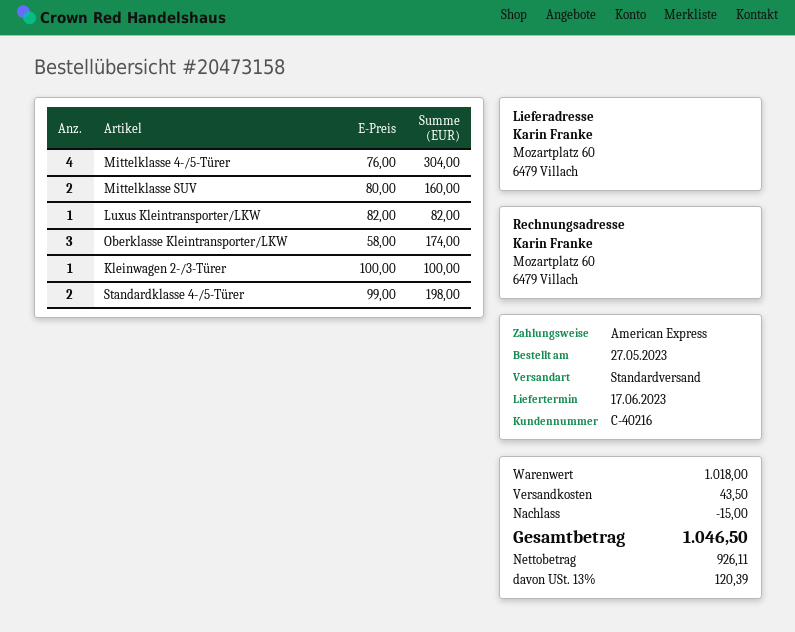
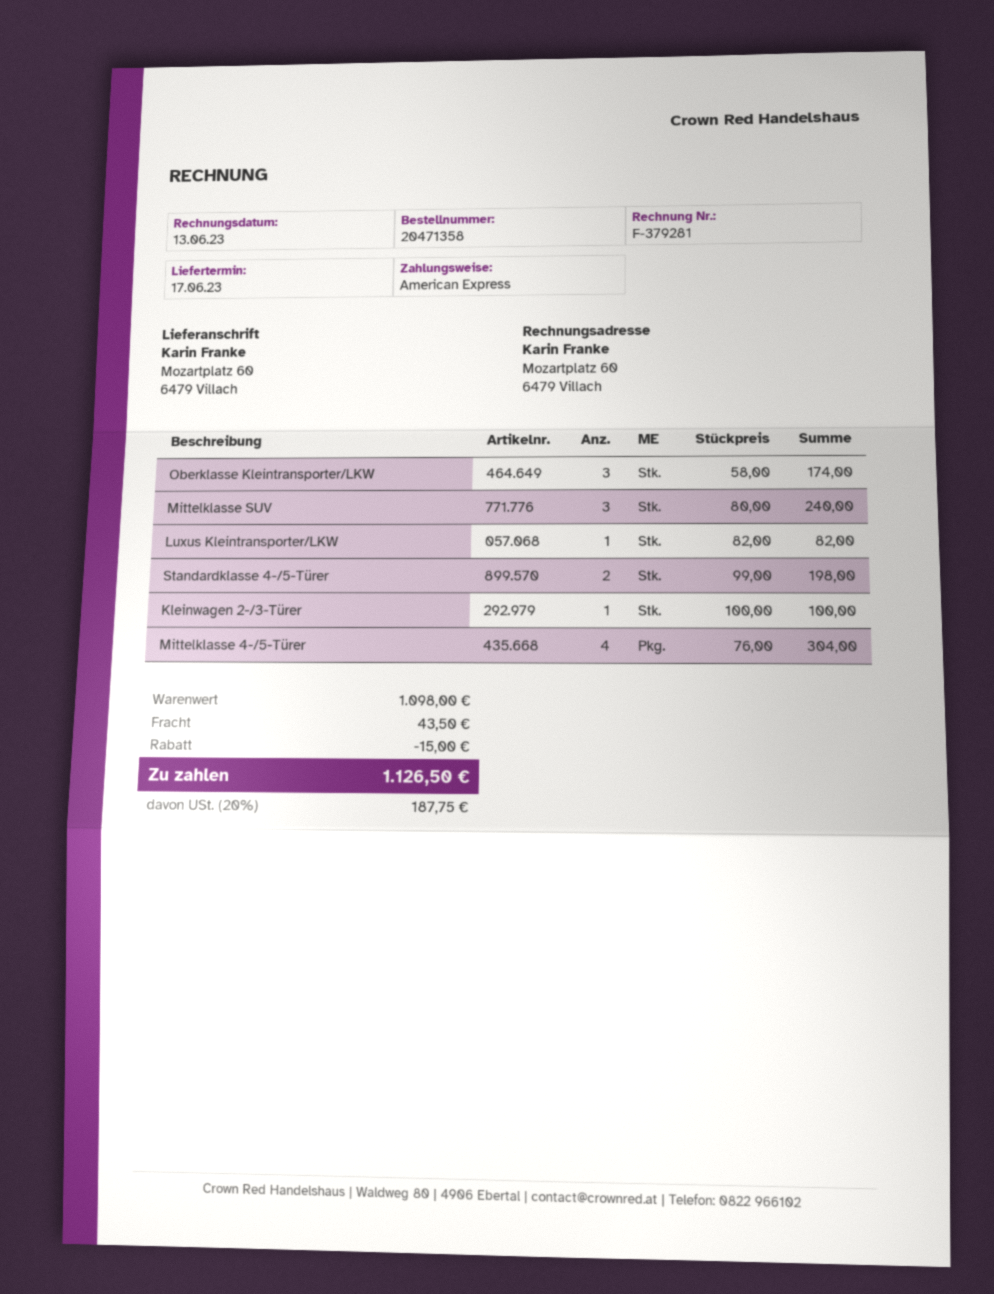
order number: 20473158 -> 20471358
Mittelklasse SUV: 2 x 80.00 = 160.00 -> 3 x 80.00 = 240.00
subtotal: 1018.00 -> 1098.00
tax: 13% = 120.39 -> 20% = 187.75
total: 1046.50 -> 1126.50

